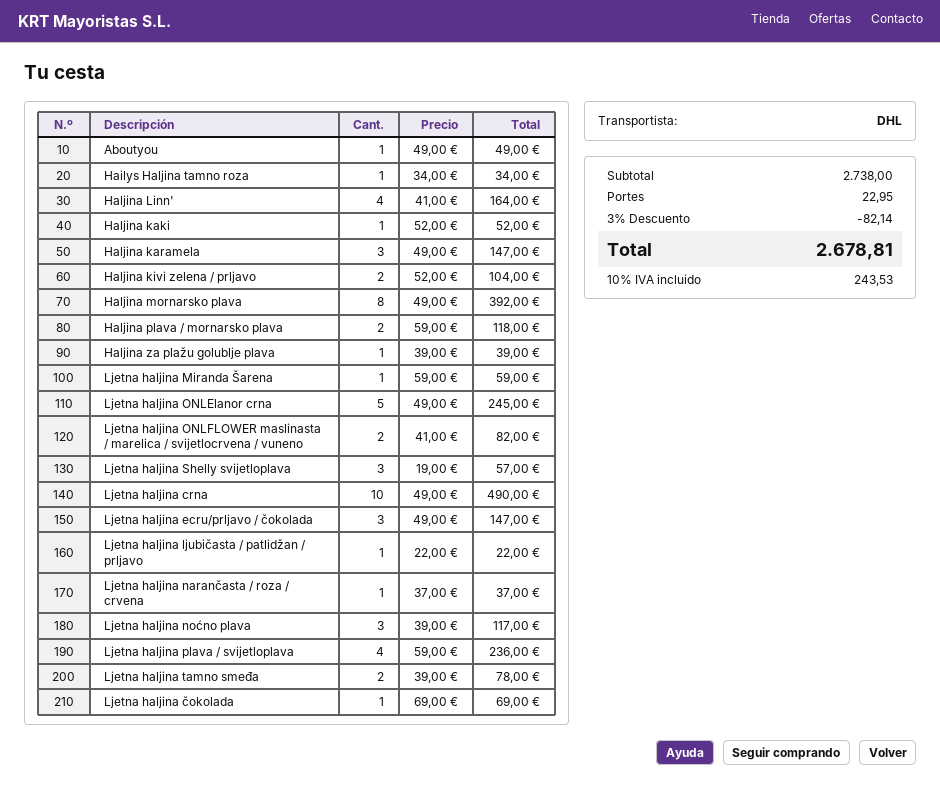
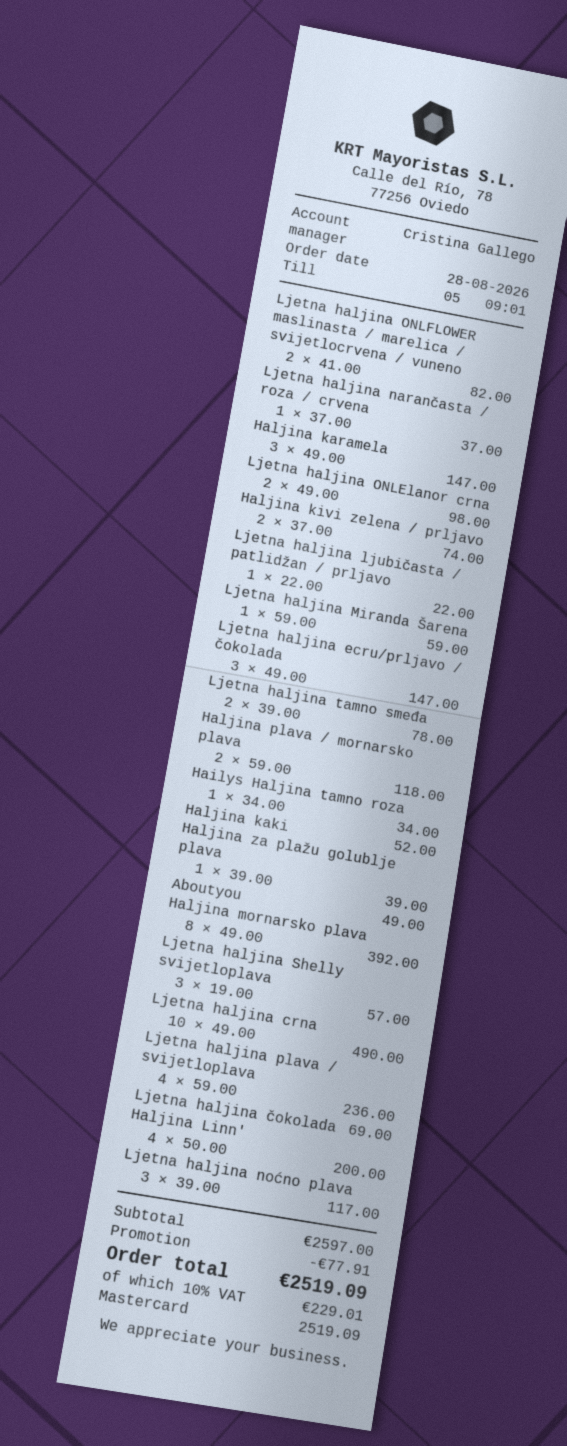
Haljina Linn': 4 x 41.00 = 164.00 -> 4 x 50.00 = 200.00
Haljina kivi zelena / prljavo: 2 x 52.00 = 104.00 -> 2 x 37.00 = 74.00
Ljetna haljina ONLElanor crna: 5 x 49.00 = 245.00 -> 2 x 49.00 = 98.00
subtotal: 2738.00 -> 2597.00
discount: 82.14 -> 77.91
shipping: 22.95 -> none
tax: 10% = 243.53 -> 10% = 229.01
total: 2678.81 -> 2519.09

